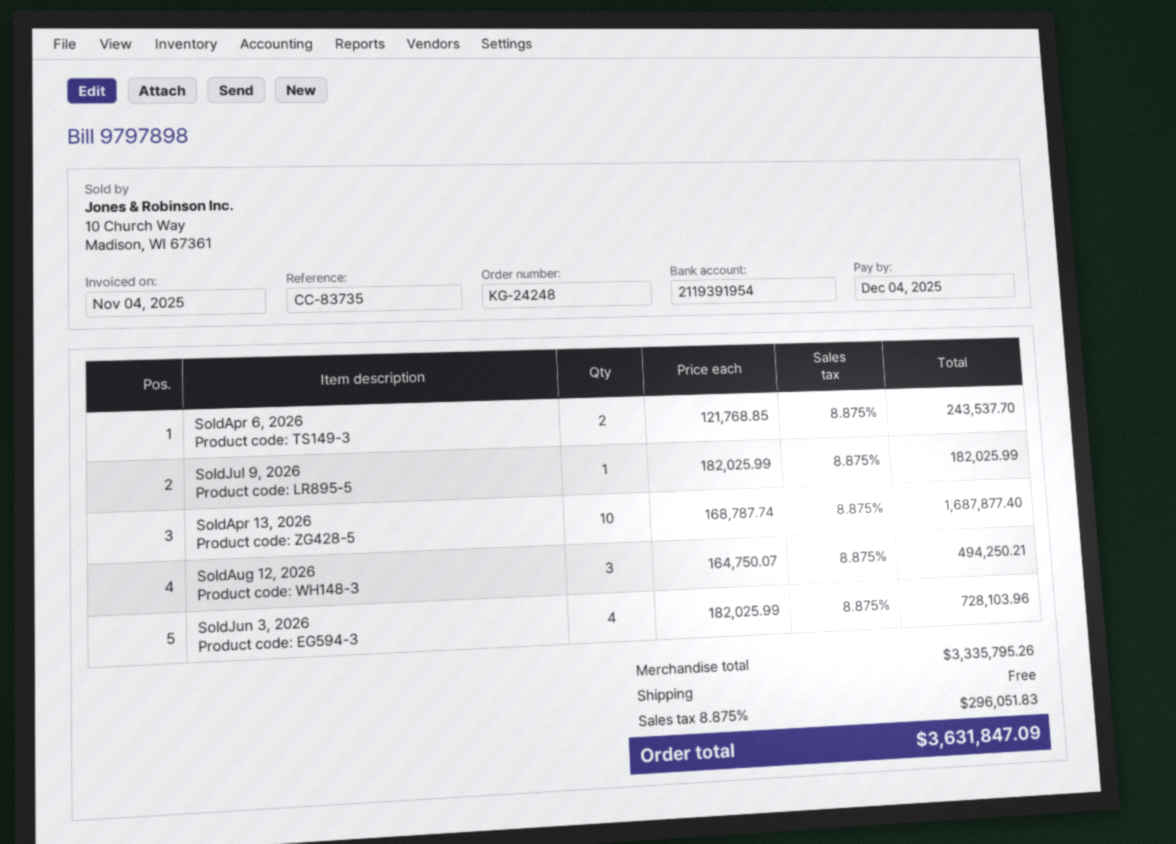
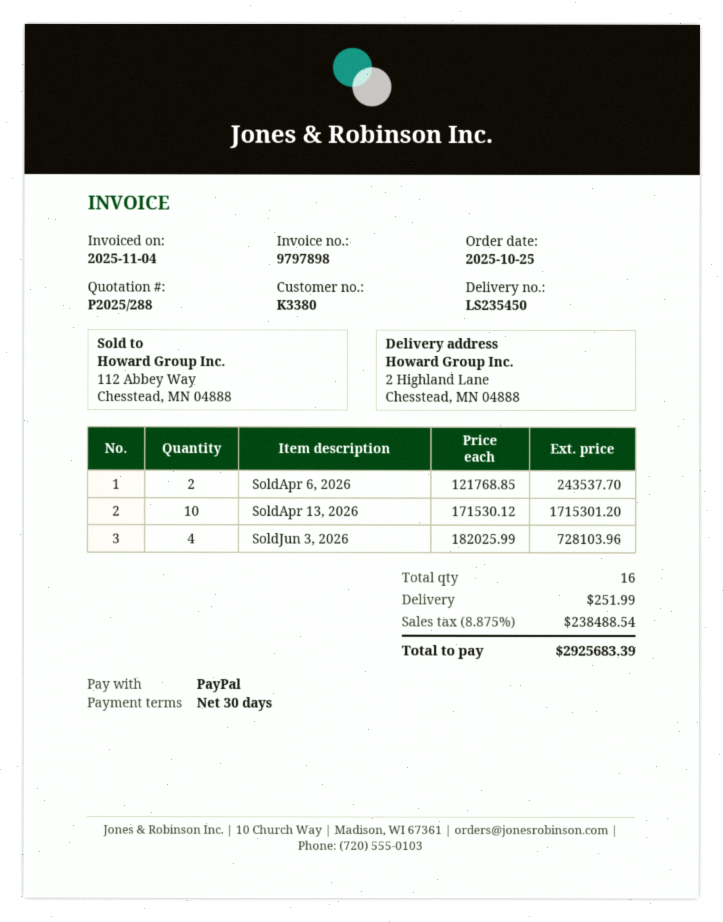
SoldJul 9, 2026: 1 x 182025.99 = 182025.99 -> none
SoldApr 13, 2026: 10 x 168787.74 = 1687877.40 -> 10 x 171530.12 = 1715301.20
SoldAug 12, 2026: 3 x 164750.07 = 494250.21 -> none
shipping: 0.00 -> 251.99
tax: 8.875% = 296051.83 -> 8.875% = 238488.54
total: 3631847.09 -> 2925683.39

